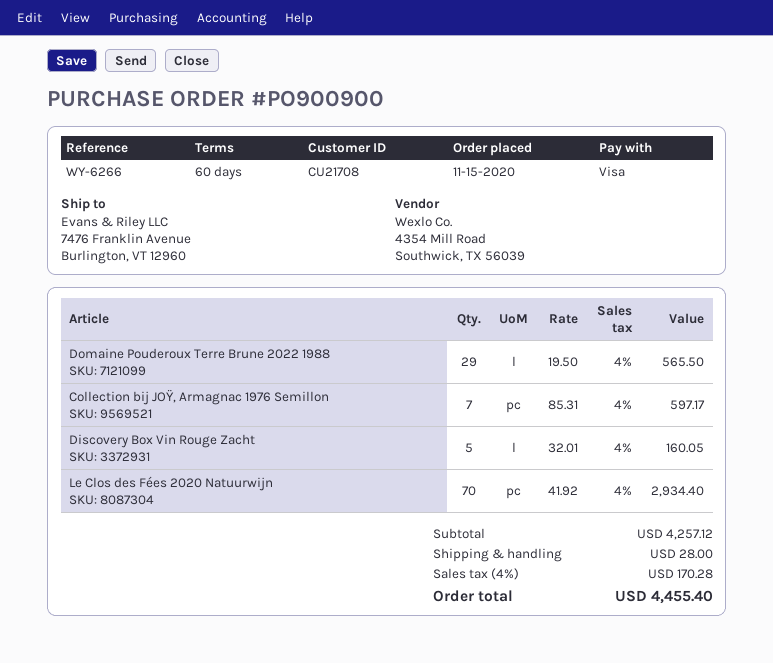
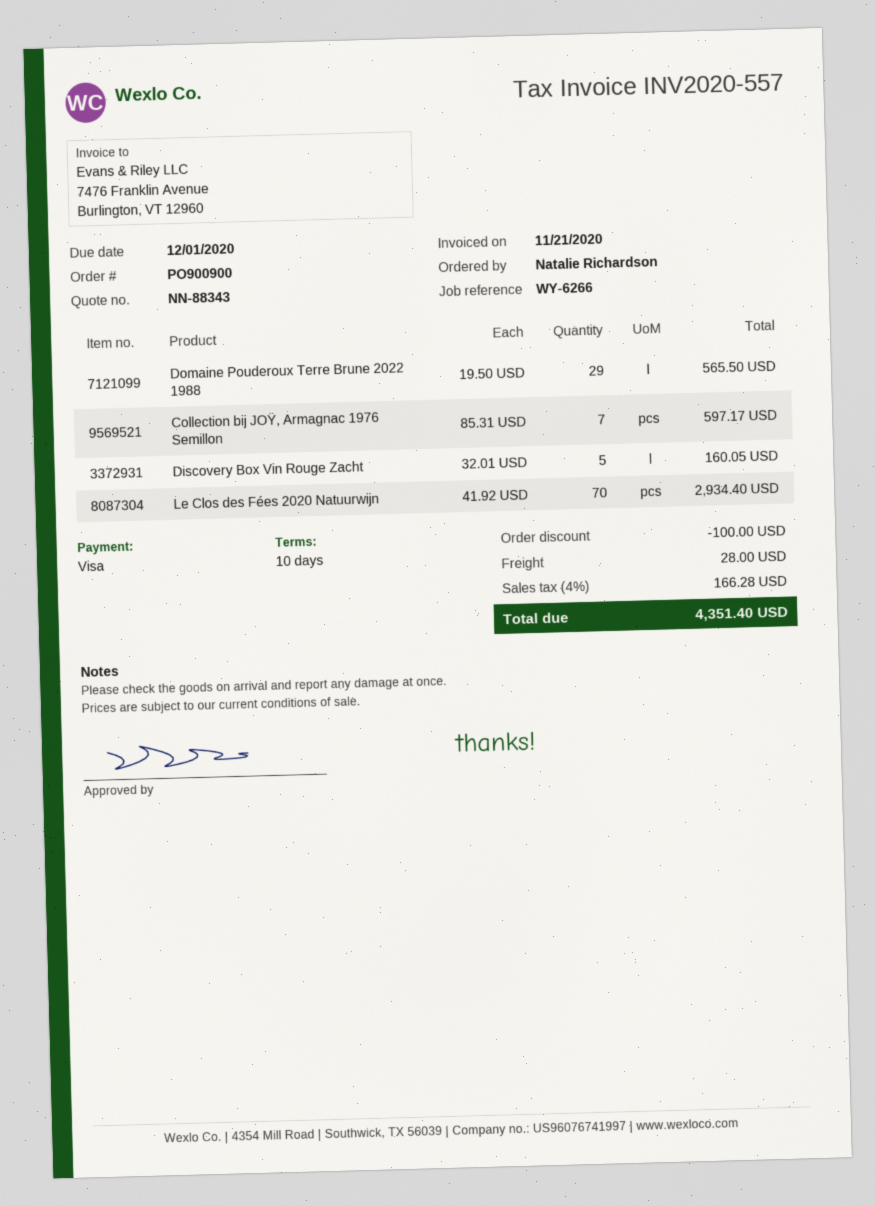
payment terms: 60 days -> 10 days
discount: none -> 100.00
tax: 4% = 170.28 -> 4% = 166.28
total: 4455.40 -> 4351.40

